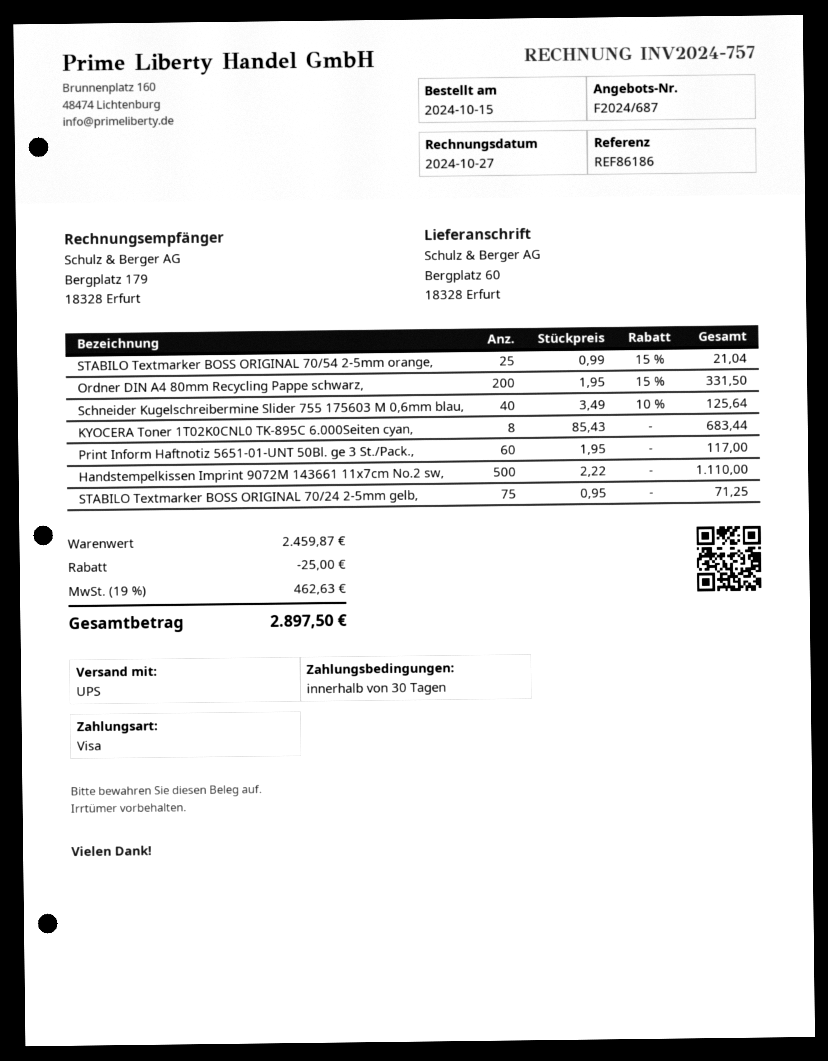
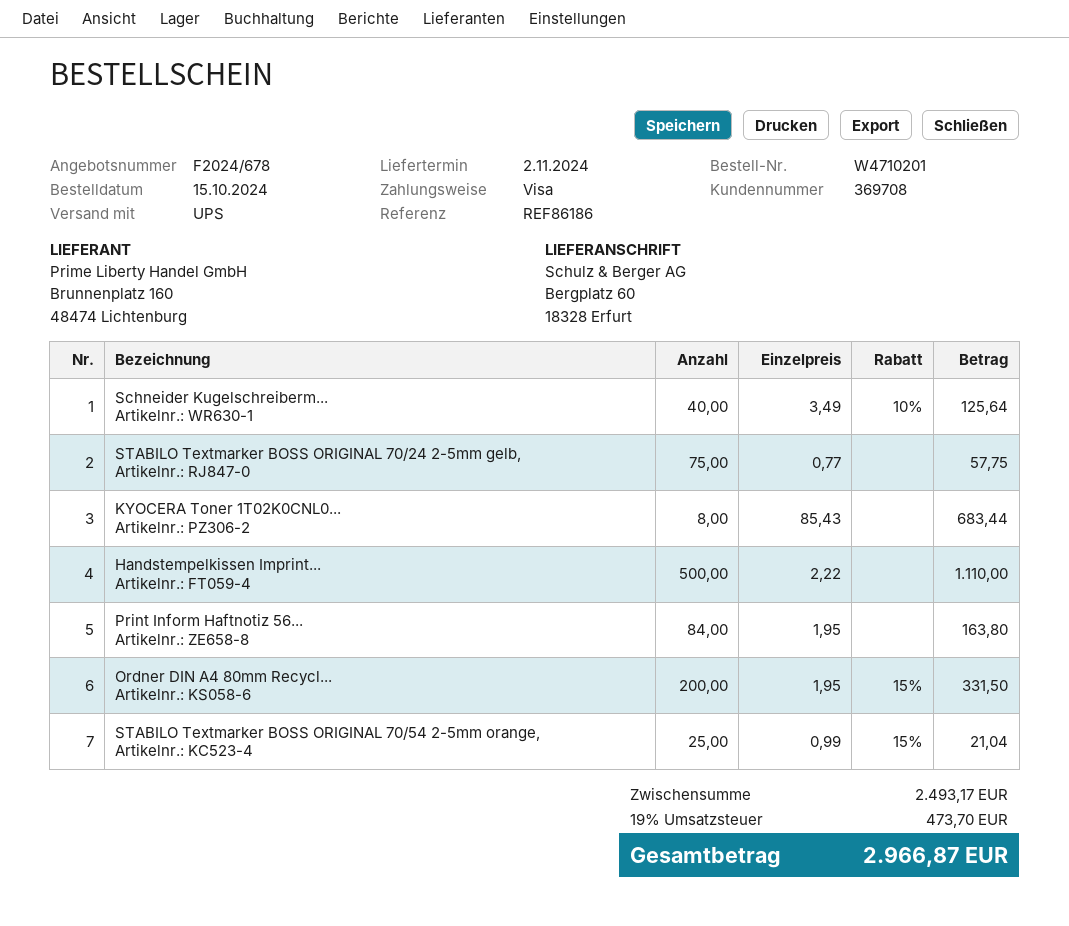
quote number: F2024/687 -> F2024/678
Print Inform Haftnotiz 5651-01-UNT 50Bl. ge 3 St./Pack.,: 60 x 1.95 = 117.00 -> 84 x 1.95 = 163.80
STABILO Textmarker BOSS ORIGINAL 70/24 2-5mm gelb,: 75 x 0.95 = 71.25 -> 75 x 0.77 = 57.75
subtotal: 2459.87 -> 2493.17
discount: 25.00 -> none
tax: 19% = 462.63 -> 19% = 473.70
total: 2897.50 -> 2966.87

